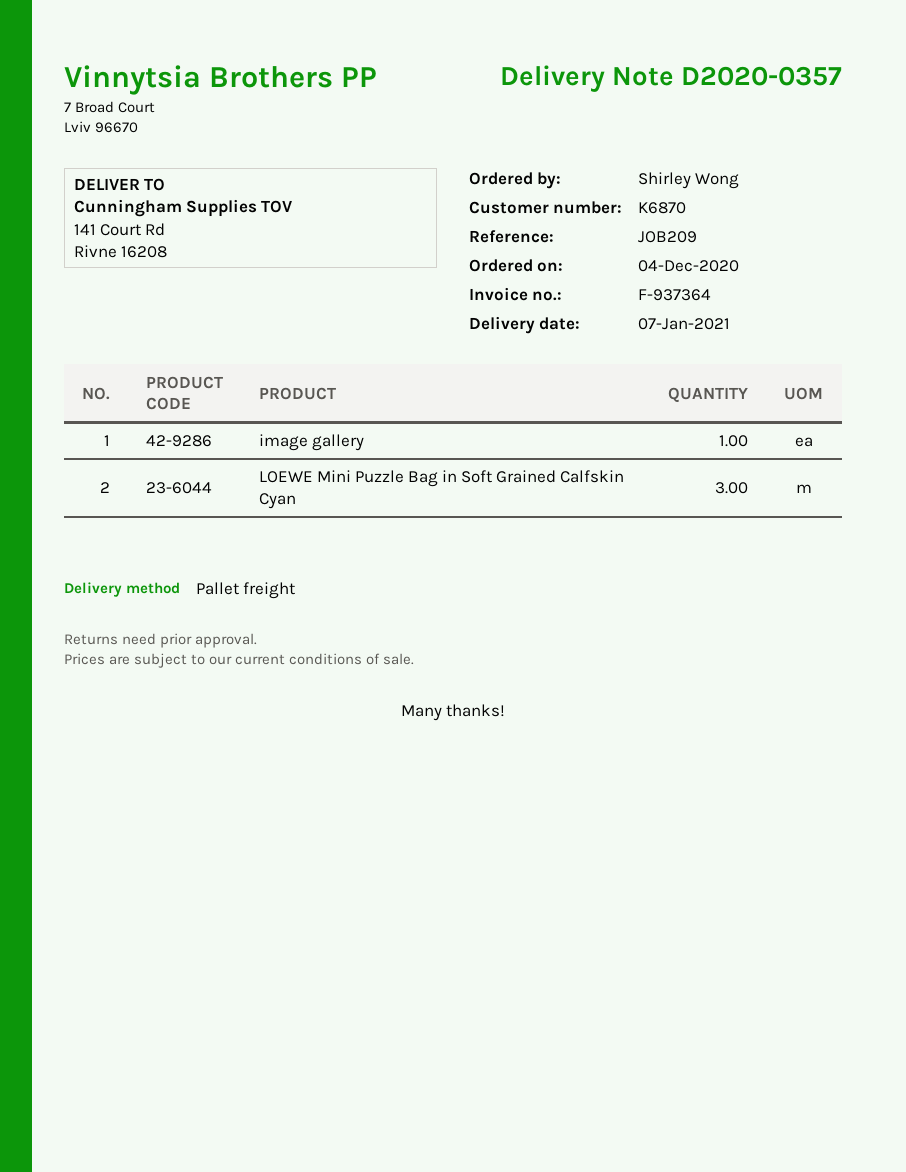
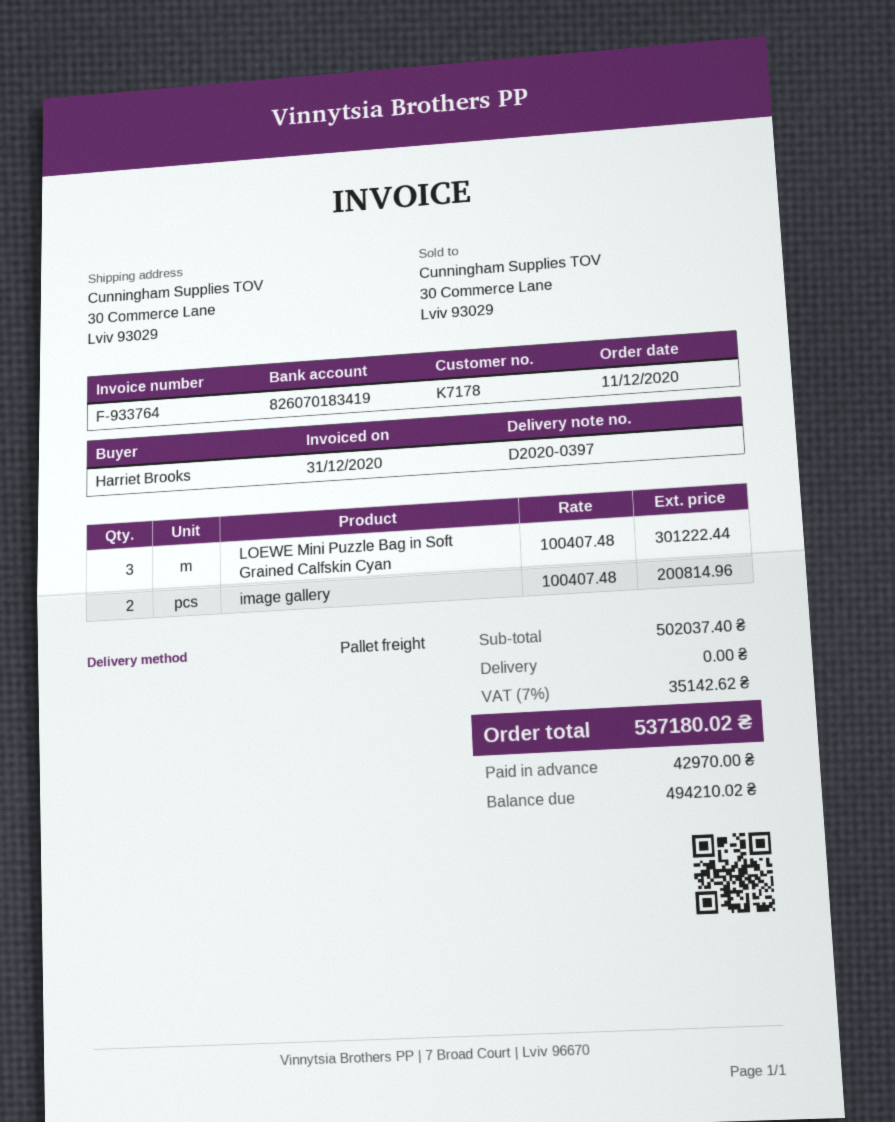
order date: 2020-12-04 -> 2020-12-11
delivery note number: D2020-0357 -> D2020-0397
invoice number: F-937364 -> F-933764
customer number: K6870 -> K7178
ordered by: Shirley Wong -> Harriet Brooks
ship to: 141 Court Rd, Rivne 16208 -> 30 Commerce Lane, Lviv 93029
image gallery: 1 -> 2

